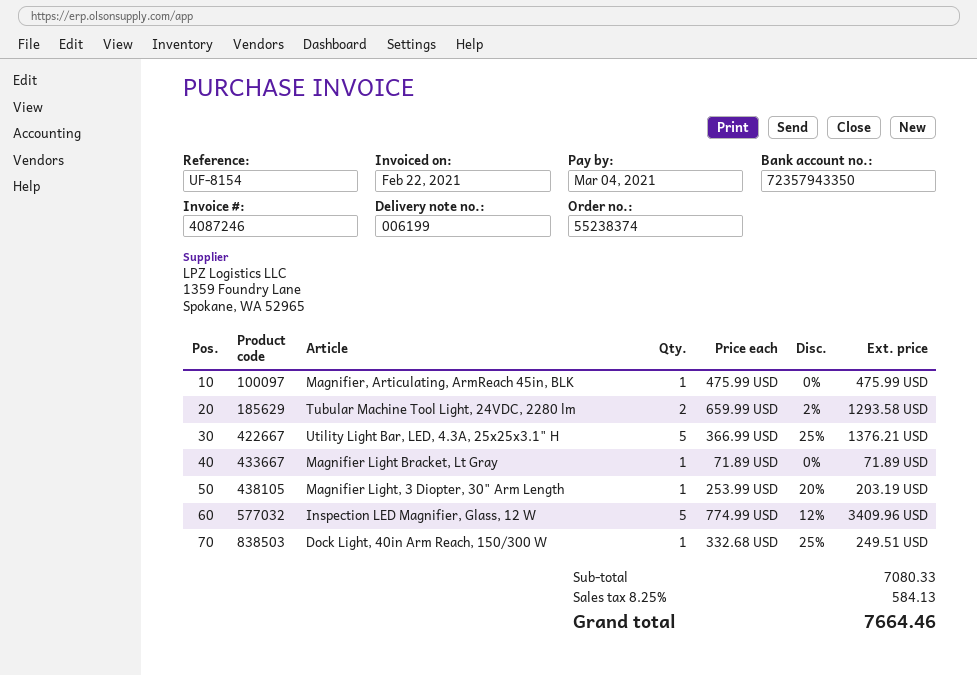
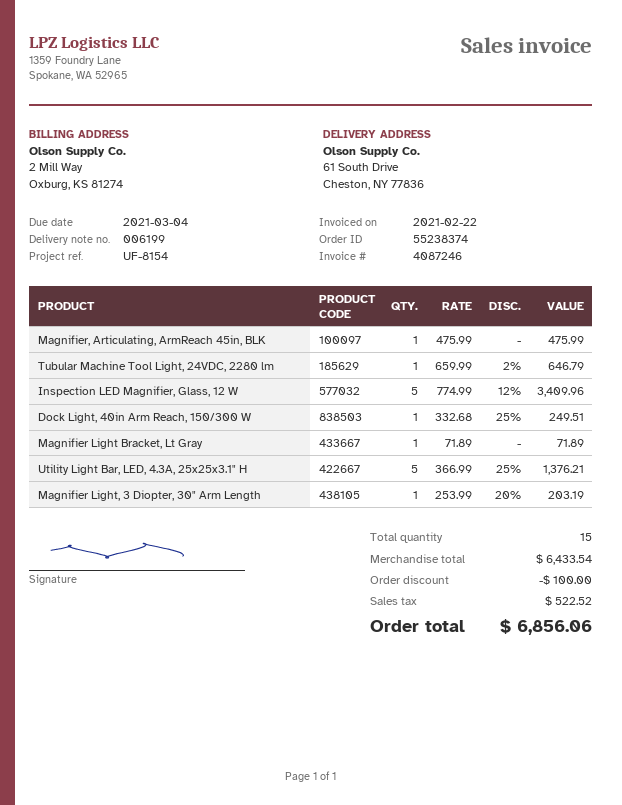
Tubular Machine Tool Light, 24VDC, 2280 lm: 2 x 659.99 - 2% = 1293.58 -> 1 x 659.99 - 2% = 646.79
subtotal: 7080.33 -> 6433.54
discount: none -> 100.00
tax: 584.13 -> 522.52
total: 7664.46 -> 6856.06

